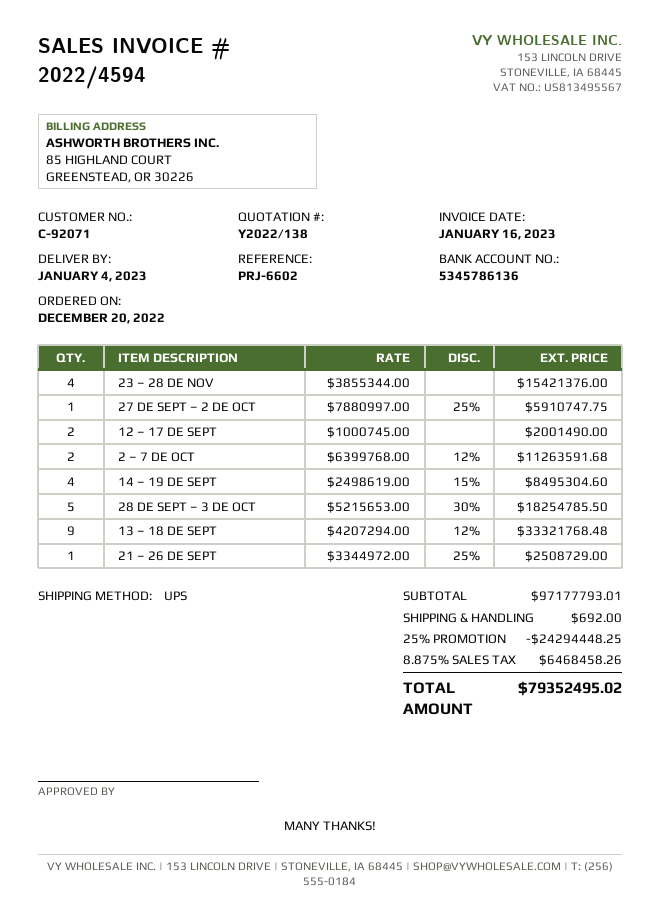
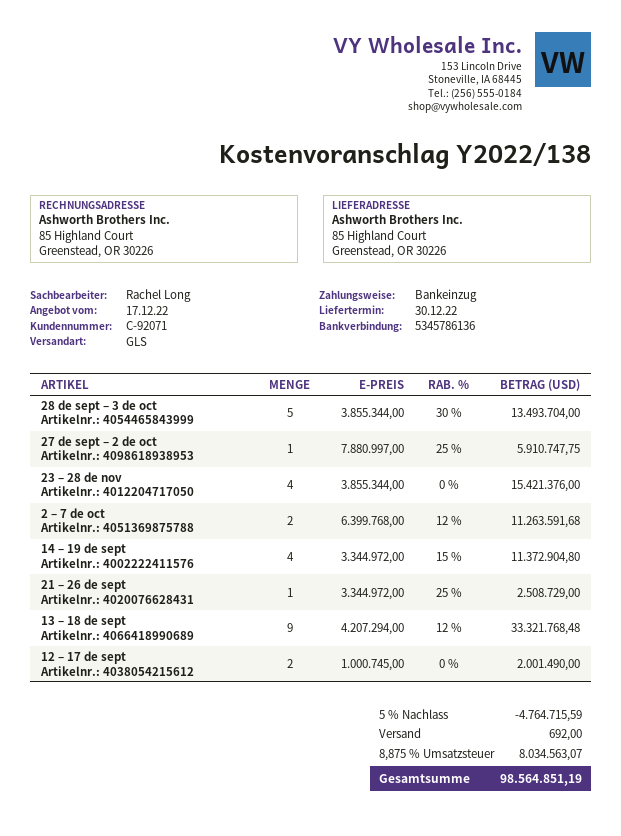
delivery date: 2023-01-04 -> 2022-12-30
shipping method: UPS -> GLS
14 – 19 DE SEPT: 4 x 2498619.00 - 15% = 8495304.60 -> 4 x 3344972.00 - 15% = 11372904.80
28 DE SEPT – 3 DE OCT: 5 x 5215653.00 - 30% = 18254785.50 -> 5 x 3855344.00 - 30% = 13493704.00
discount: 25% = 24294448.25 -> 5% = 4764715.59
tax: 8.875% = 6468458.26 -> 8.875% = 8034563.07
total: 79352495.02 -> 98564851.19

